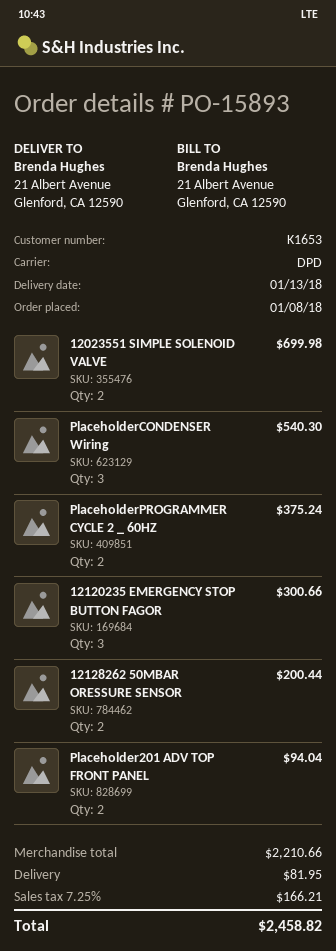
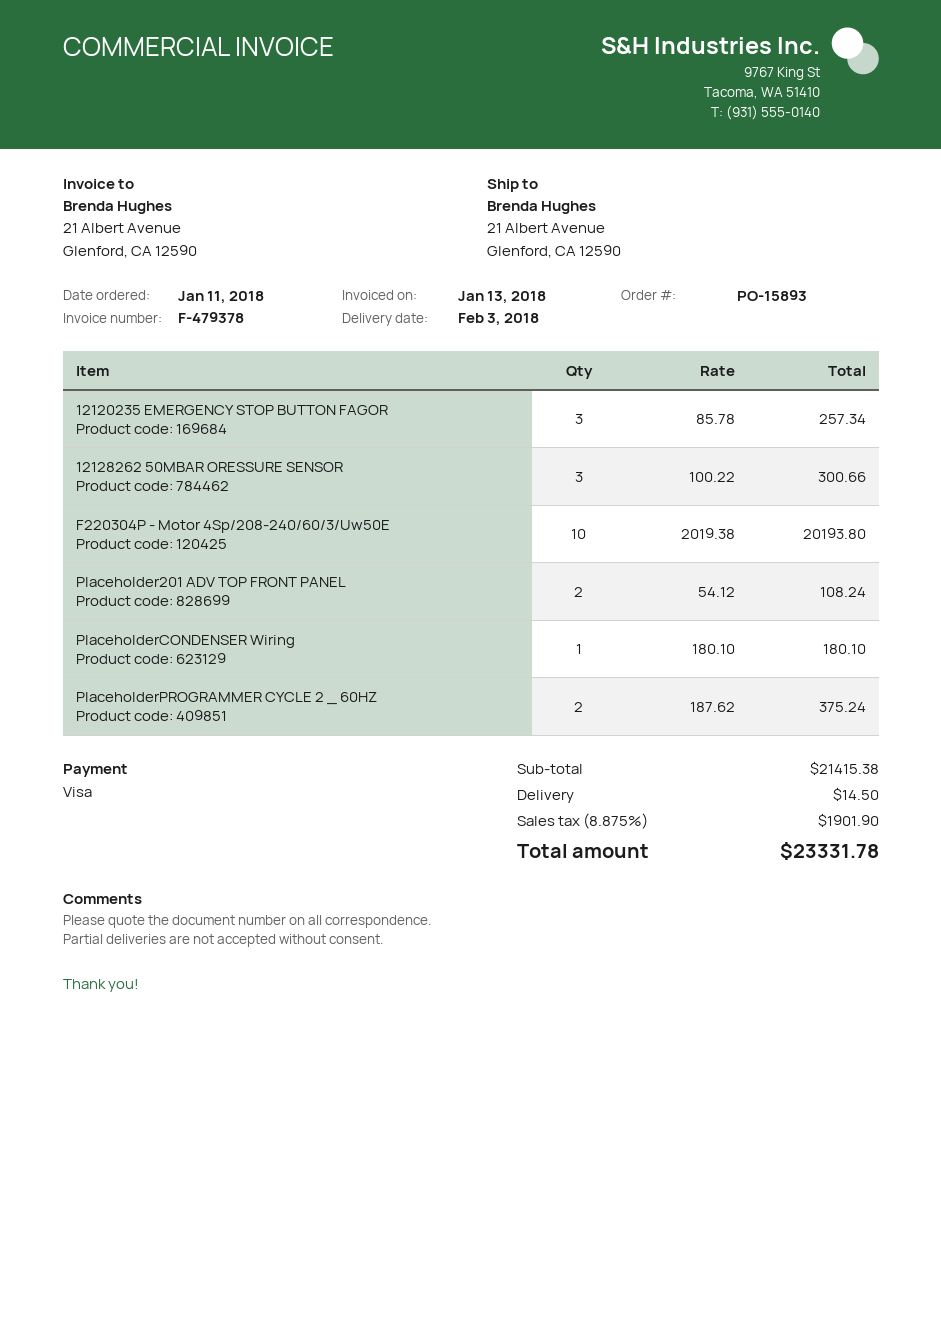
order date: 2018-01-08 -> 2018-01-11
delivery date: 2018-01-13 -> 2018-02-03
12023551 SIMPLE SOLENOID VALVE: 2 for 699.98 -> none
PlaceholderCONDENSER Wiring: 3 for 540.30 -> 1 for 180.10
12120235 EMERGENCY STOP BUTTON FAGOR: 3 for 300.66 -> 3 for 257.34
12128262 50MBAR ORESSURE SENSOR: 2 for 200.44 -> 3 for 300.66
Placeholder201 ADV TOP FRONT PANEL: 2 for 94.04 -> 2 for 108.24
F220304P - Motor 4Sp/208-240/60/3/Uw50E: none -> 10 for 20193.80
subtotal: 2210.66 -> 21415.38
shipping: 81.95 -> 14.50
tax: 7.25% = 166.21 -> 8.875% = 1901.90
total: 2458.82 -> 23331.78

